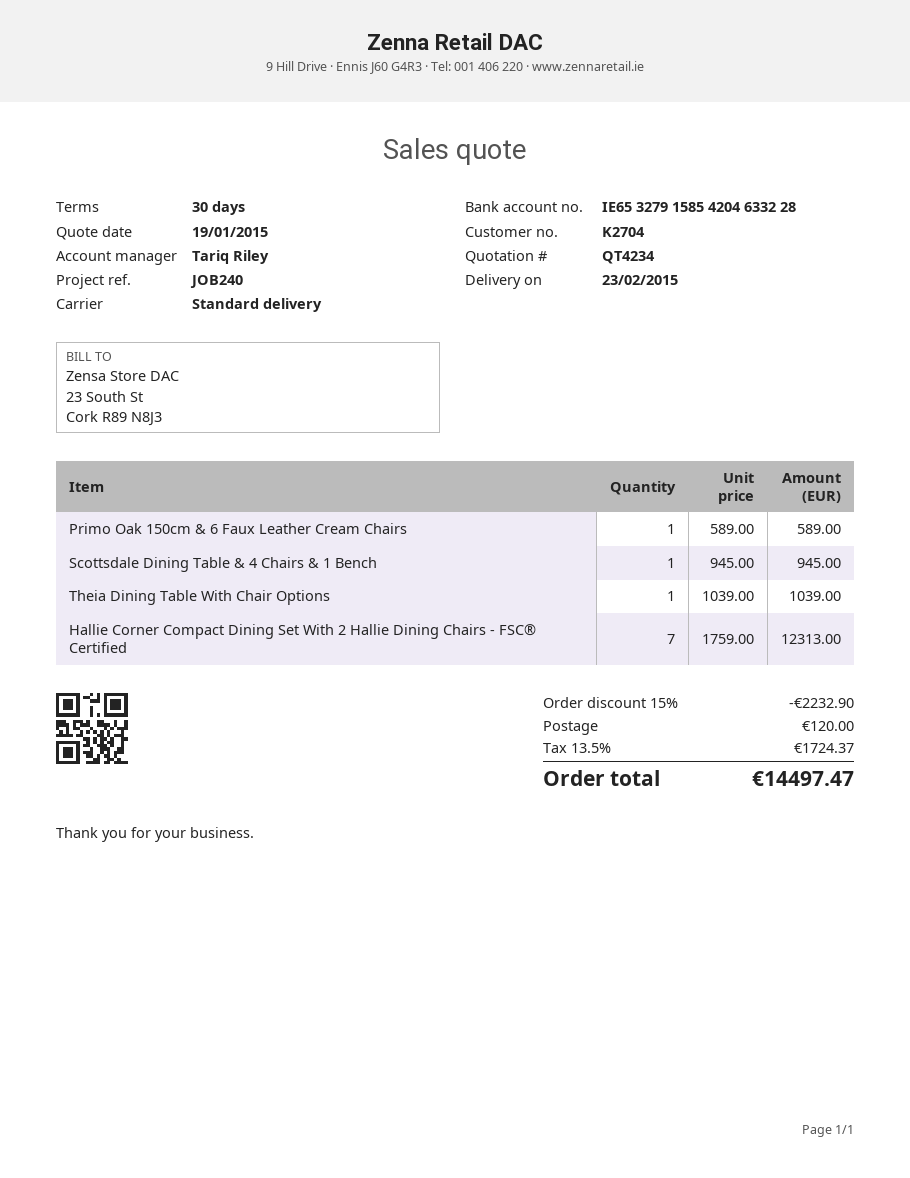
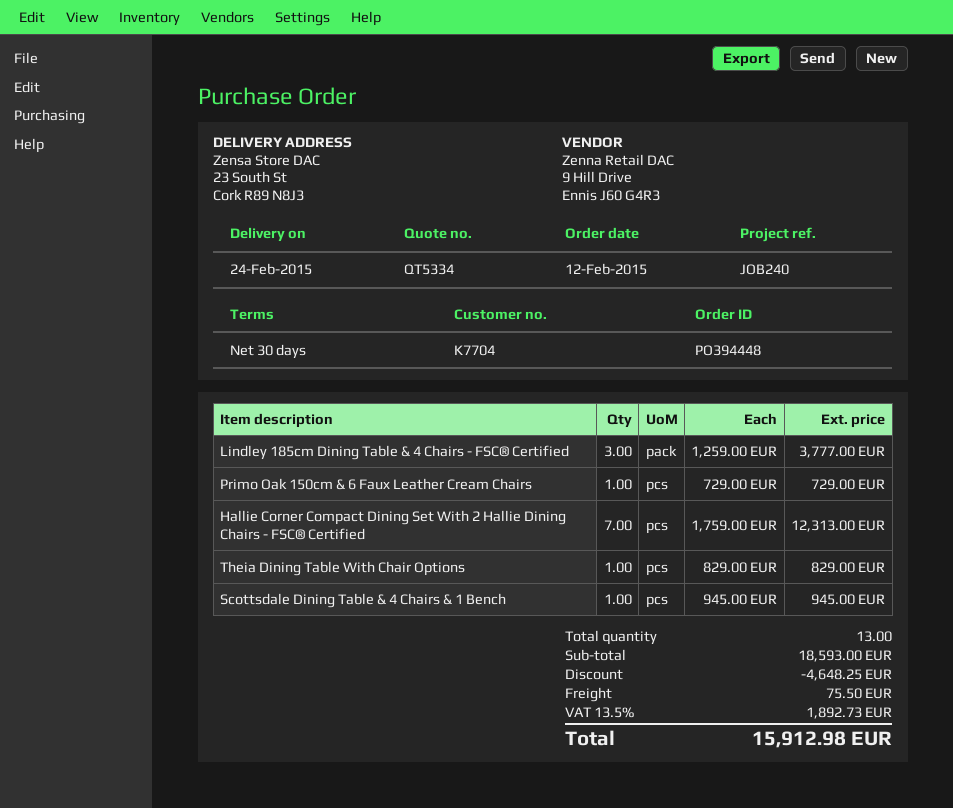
quote number: QT4234 -> QT5334
delivery date: 2015-02-23 -> 2015-02-24
customer number: K2704 -> K7704
Primo Oak 150cm & 6 Faux Leather Cream Chairs: 1 x 589.00 = 589.00 -> 1 x 729.00 = 729.00
Theia Dining Table With Chair Options: 1 x 1039.00 = 1039.00 -> 1 x 829.00 = 829.00
Lindley 185cm Dining Table & 4 Chairs - FSC® Certified: none -> 3 x 1259.00 = 3777.00
discount: 2232.90 -> 4648.25
shipping: 120.00 -> 75.50
tax: 13.5% = 1724.37 -> 13.5% = 1892.73
total: 14497.47 -> 15912.98

